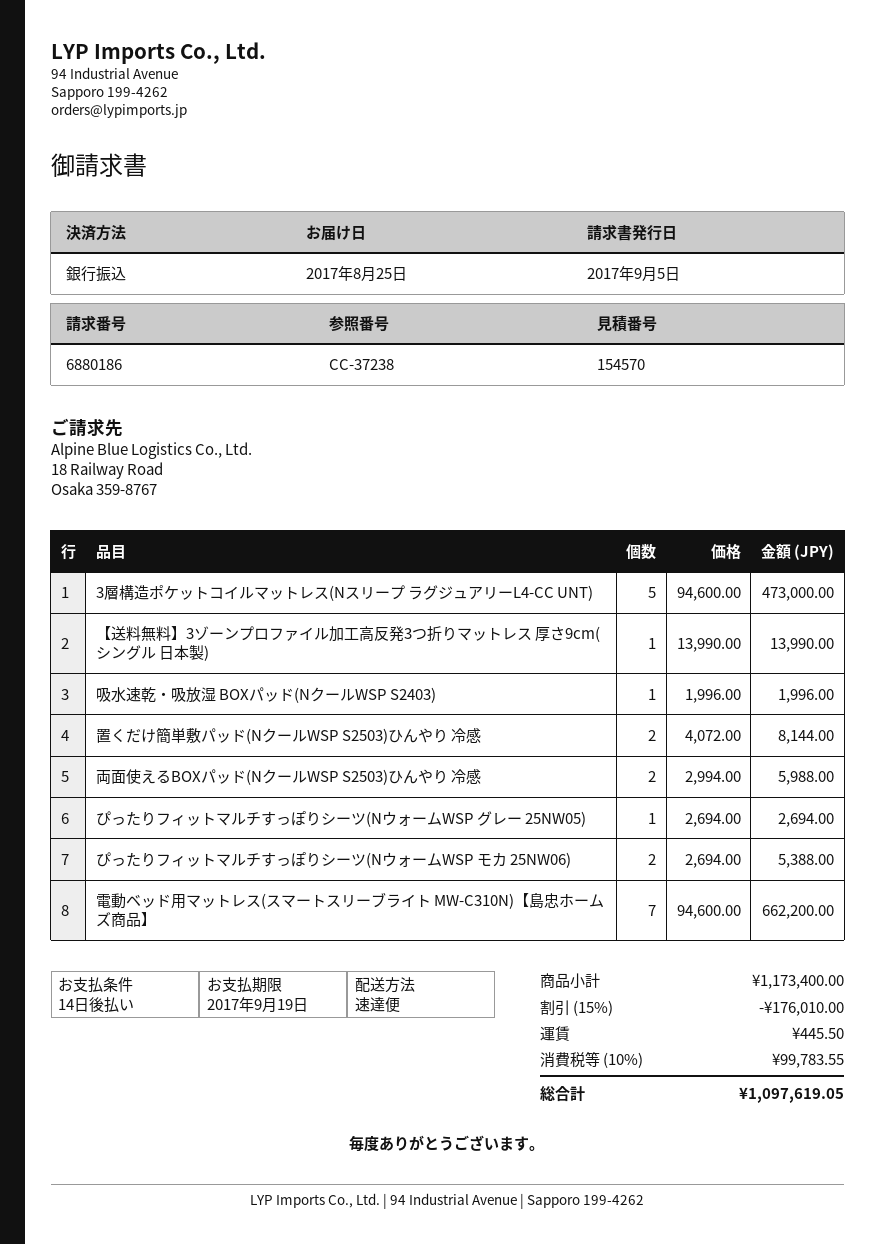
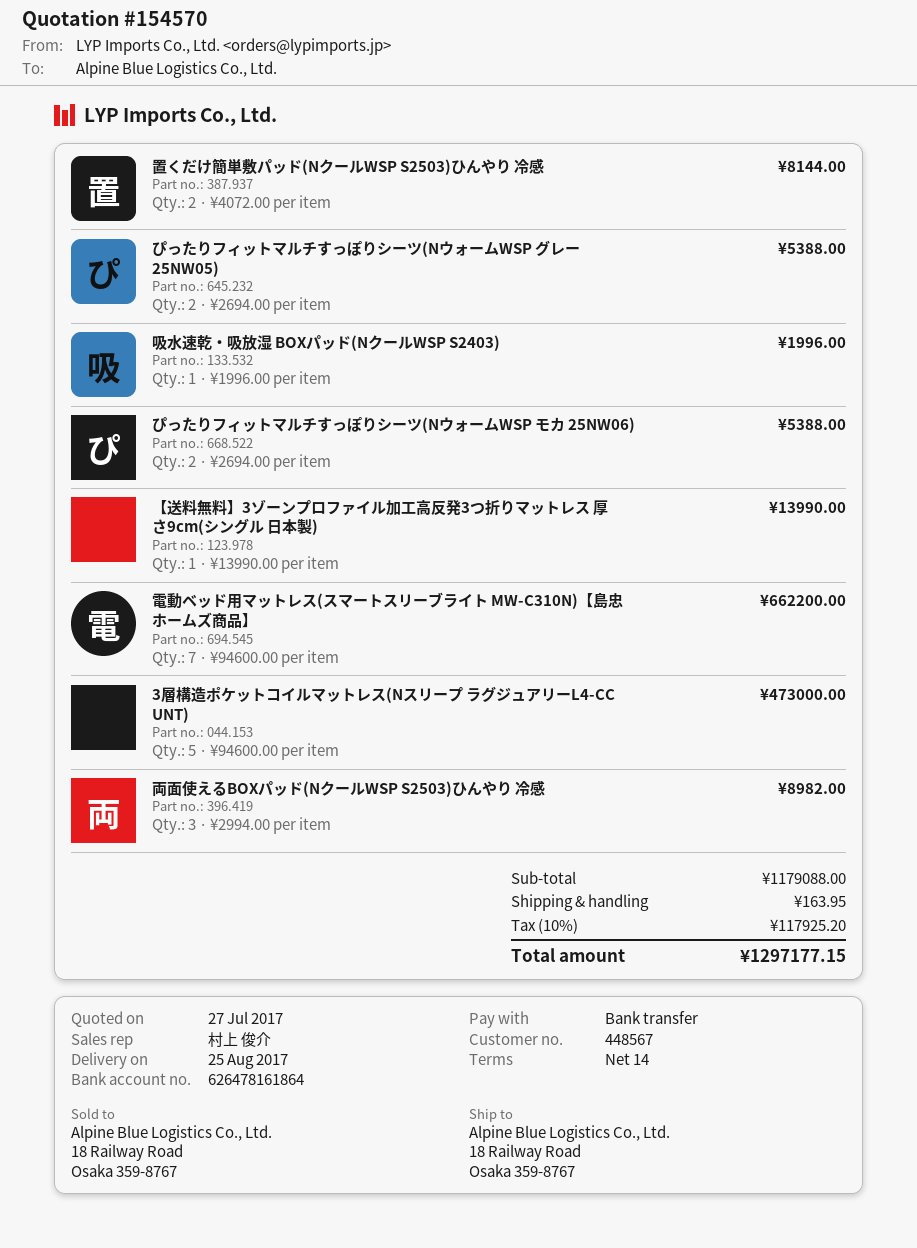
両面使えるBOXパッド(NクールWSP S2503)ひんやり 冷感: 2 x 2994.00 = 5988.00 -> 3 x 2994.00 = 8982.00
ぴったりフィットマルチすっぽりシーツ(NウォームWSP グレー 25NW05): 1 x 2694.00 = 2694.00 -> 2 x 2694.00 = 5388.00
subtotal: 1173400.00 -> 1179088.00
discount: 15% = 176010.00 -> none
shipping: 445.50 -> 163.95
tax: 10% = 99783.55 -> 10% = 117925.20
total: 1097619.05 -> 1297177.15

